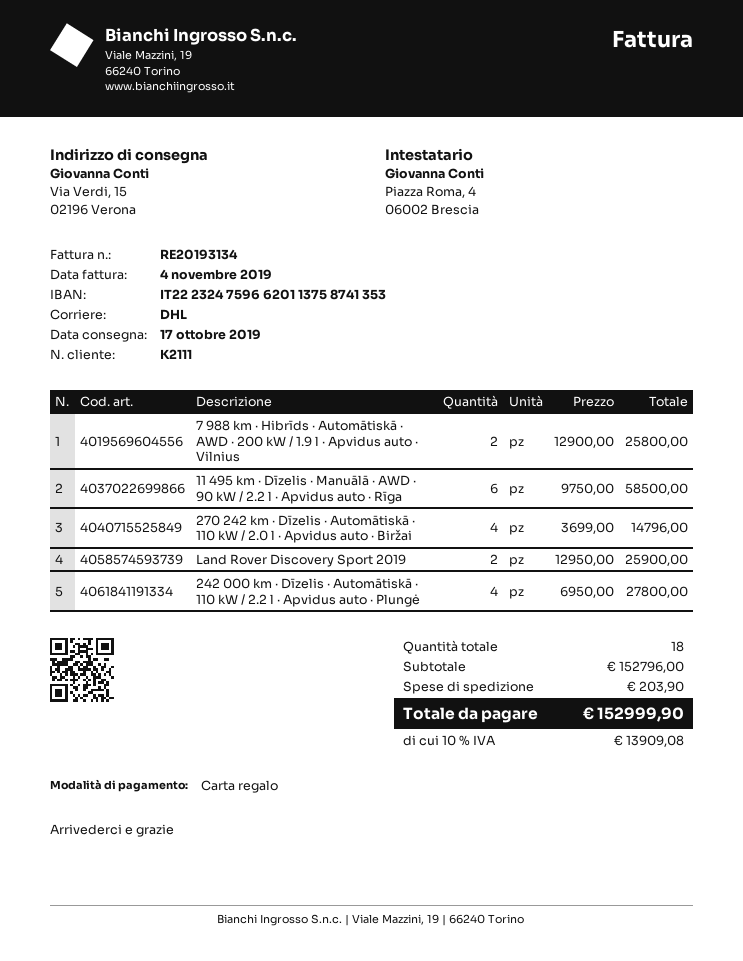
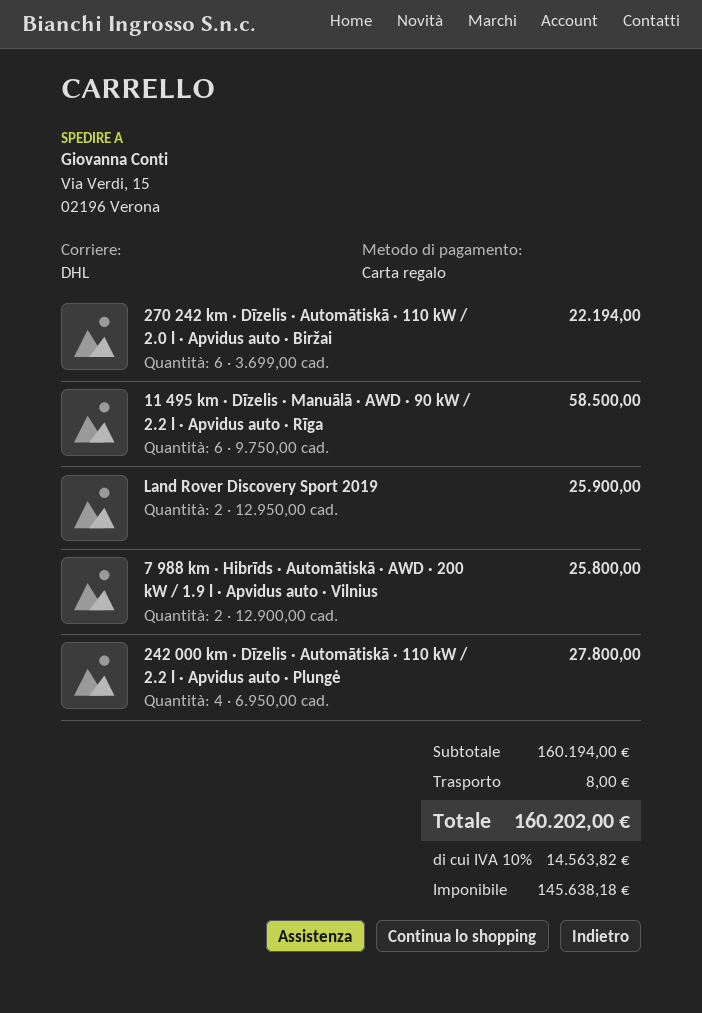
270 242 km · Dīzelis · Automātiskā · 110 kW / 2.0 l · Apvidus auto · Biržai: 4 x 3699.00 = 14796.00 -> 6 x 3699.00 = 22194.00
subtotal: 152796.00 -> 160194.00
shipping: 203.90 -> 8.00
tax: 10% = 13909.08 -> 10% = 14563.82
total: 152999.90 -> 160202.00

